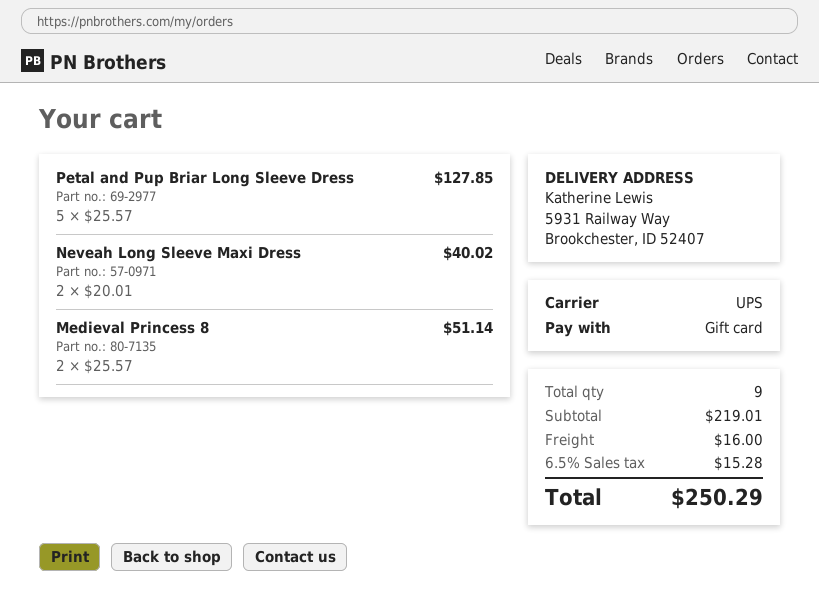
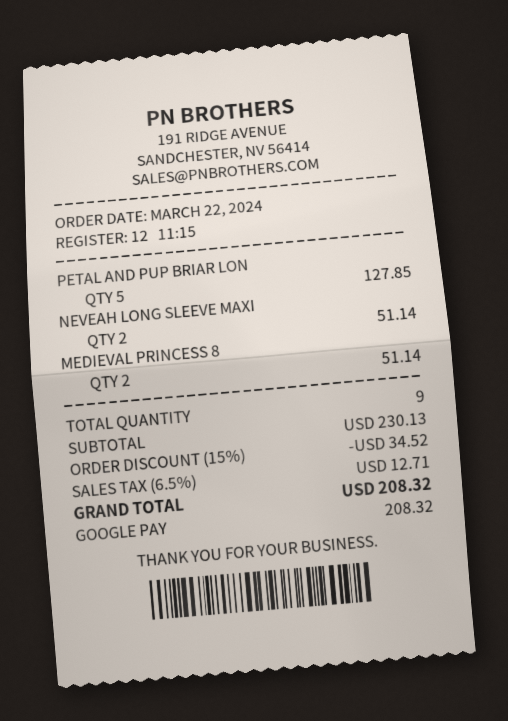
payment method: gift card -> Google Pay
Neveah Long Sleeve Maxi Dress: 2 for 40.02 -> 2 for 51.14
subtotal: 219.01 -> 230.13
discount: none -> 15% = 34.52
shipping: 16.00 -> none
tax: 6.5% = 15.28 -> 6.5% = 12.71
total: 250.29 -> 208.32

